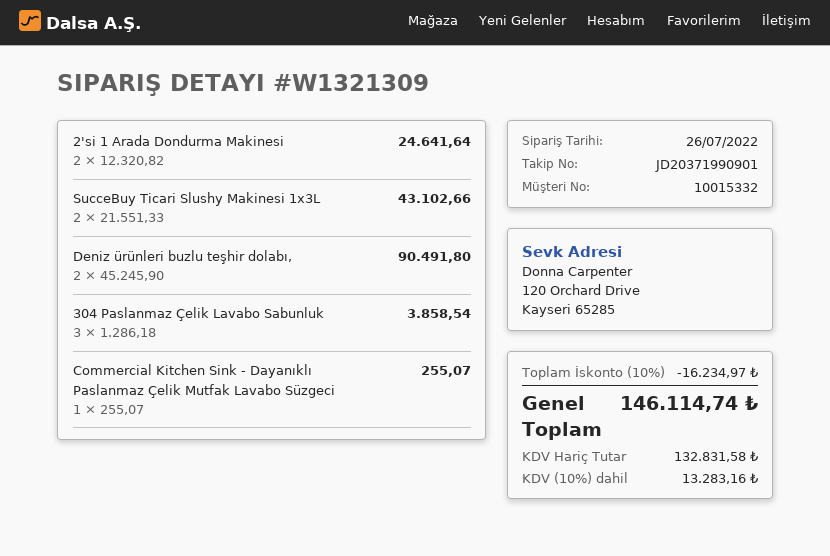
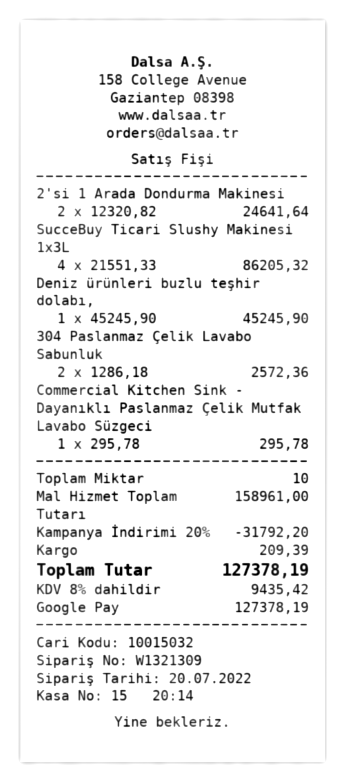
order date: 2022-07-26 -> 2022-07-20
customer number: 10015332 -> 10015032
SucceBuy Ticari Slushy Makinesi 1x3L: 2 x 21551.33 = 43102.66 -> 4 x 21551.33 = 86205.32
Deniz ürünleri buzlu teşhir dolabı,: 2 x 45245.90 = 90491.80 -> 1 x 45245.90 = 45245.90
304 Paslanmaz Çelik Lavabo Sabunluk: 3 x 1286.18 = 3858.54 -> 2 x 1286.18 = 2572.36
Commercial Kitchen Sink - Dayanıklı Paslanmaz Çelik Mutfak Lavabo Süzgeci: 1 x 255.07 = 255.07 -> 1 x 295.78 = 295.78
discount: 10% = 16234.97 -> 20% = 31792.20
shipping: none -> 209.39
tax: 10% = 13283.16 -> 8% = 9435.42
total: 146114.74 -> 127378.19

